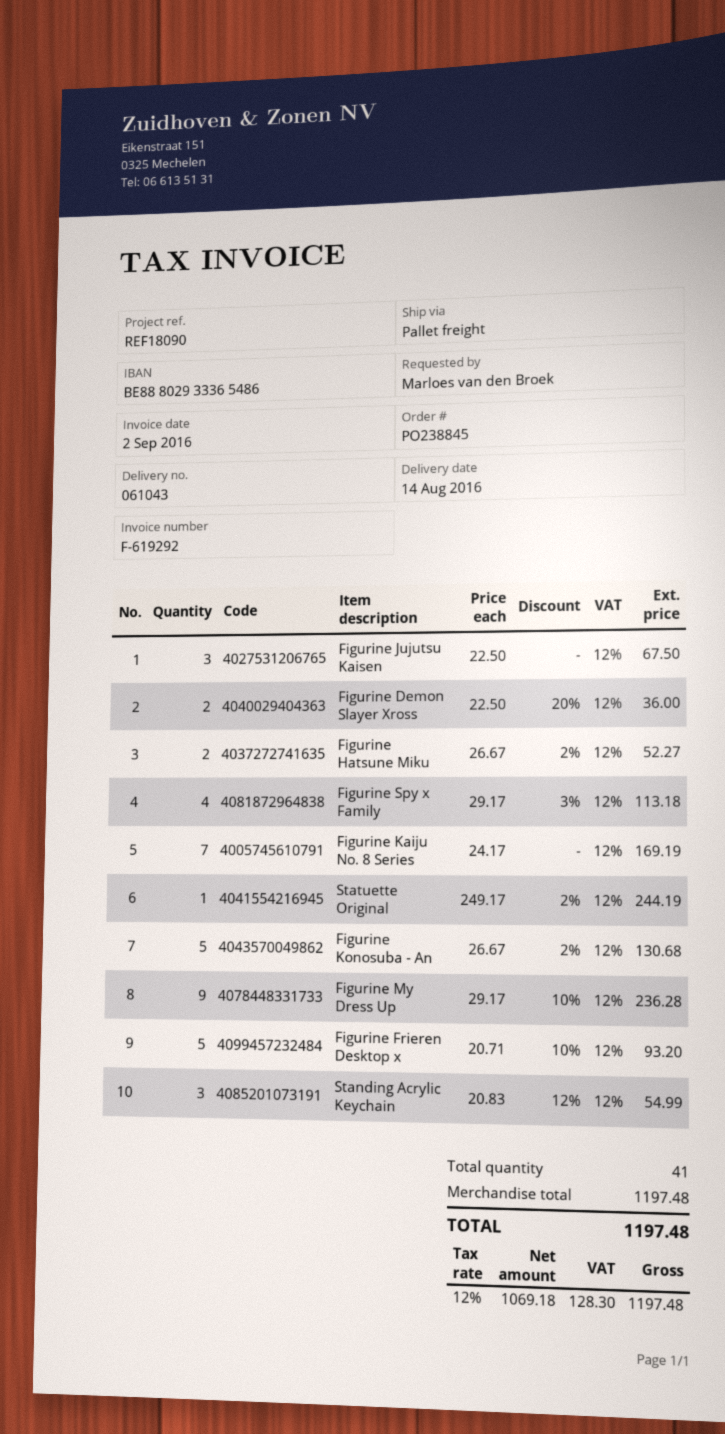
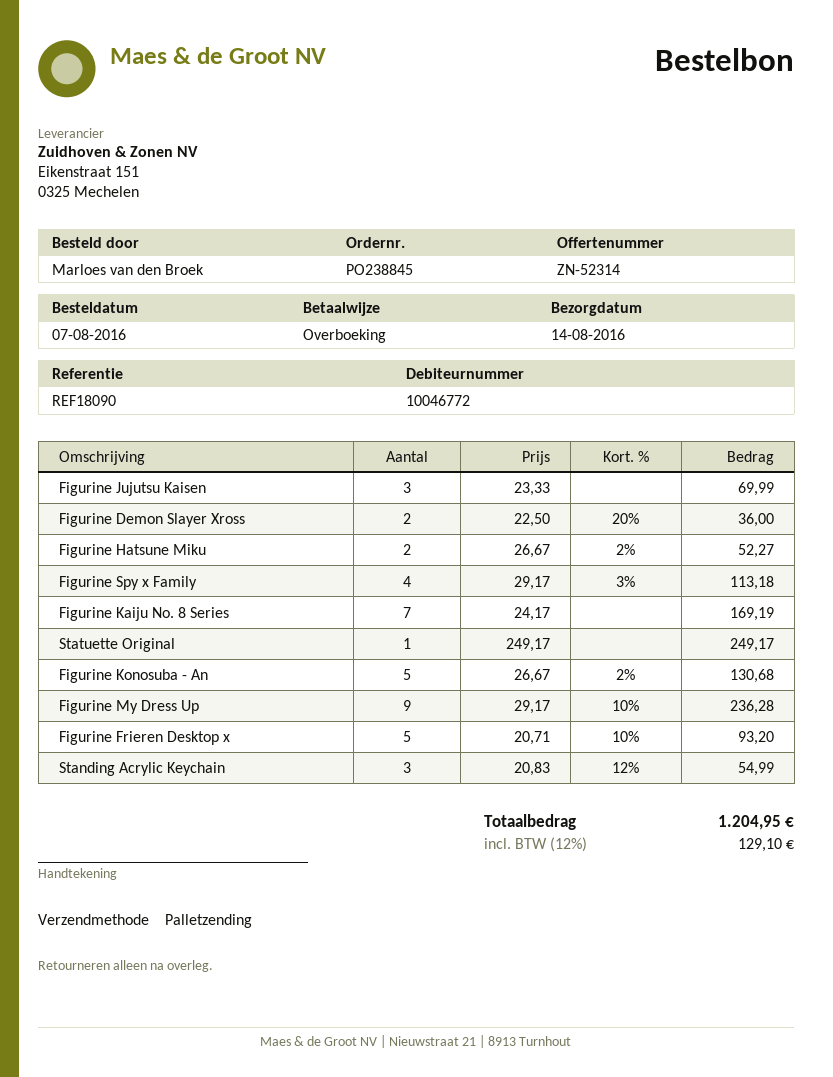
Figurine Jujutsu Kaisen: 3 x 22.50 = 67.50 -> 3 x 23.33 = 69.99
Statuette Original: 1 x 249.17 - 2% = 244.19 -> 1 x 249.17 = 249.17
tax: 12% = 128.30 -> 12% = 129.10
total: 1197.48 -> 1204.95

